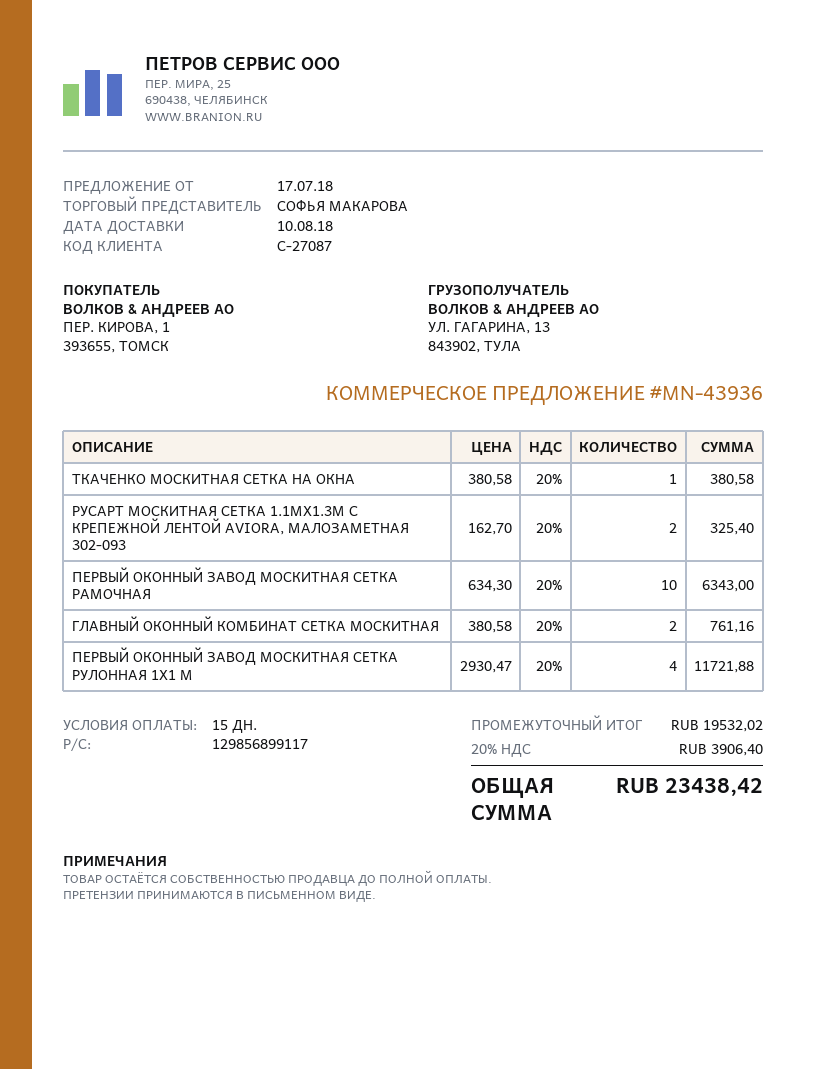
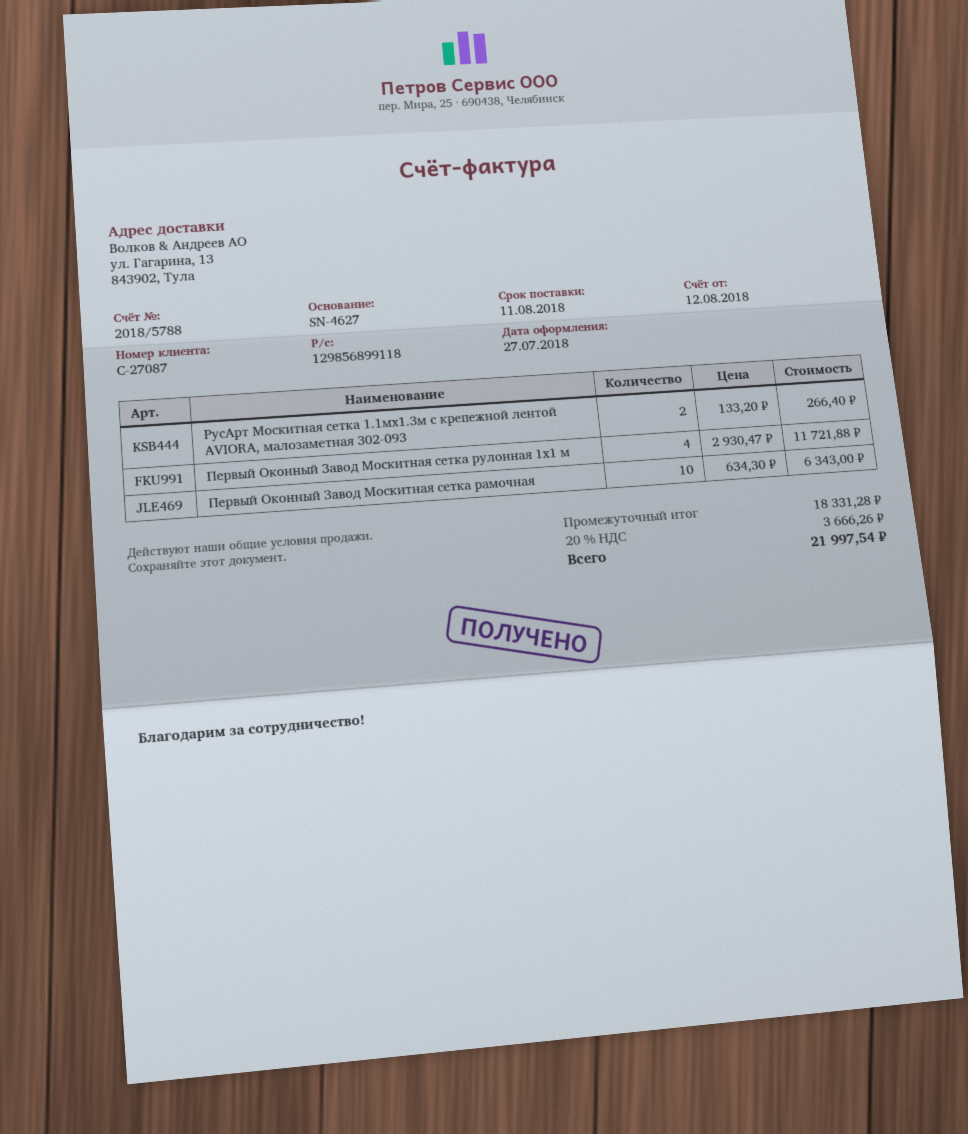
delivery date: 2018-08-10 -> 2018-08-11
bank account: 129856899117 -> 129856899118
ТКАЧЕНКО МОСКИТНАЯ СЕТКА НА ОКНА: 1 x 380.58 = 380.58 -> none
РУСАРТ МОСКИТНАЯ СЕТКА 1.1МХ1.3М С КРЕПЕЖНОЙ ЛЕНТОЙ AVIORA, МАЛОЗАМЕТНАЯ 302-093: 2 x 162.70 = 325.40 -> 2 x 133.20 = 266.40
ГЛАВНЫЙ ОКОННЫЙ КОМБИНАТ СЕТКА МОСКИТНАЯ: 2 x 380.58 = 761.16 -> none
subtotal: 19532.02 -> 18331.28
tax: 20% = 3906.40 -> 20% = 3666.26
total: 23438.42 -> 21997.54

